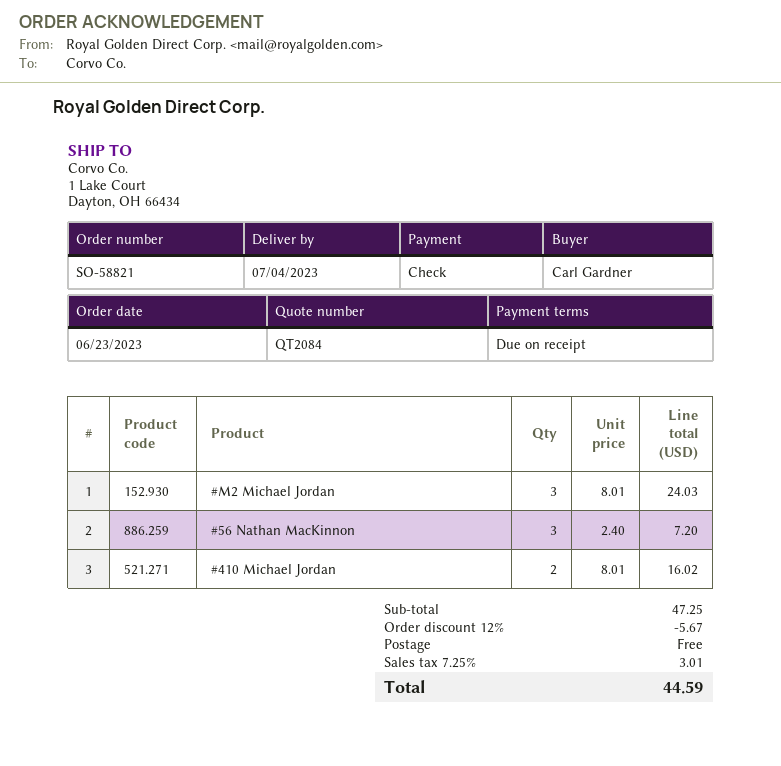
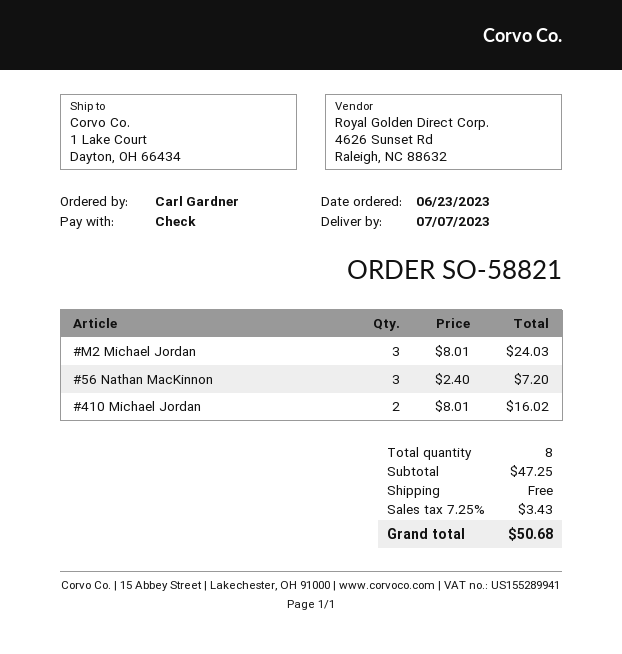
delivery date: 2023-07-04 -> 2023-07-07
discount: 12% = 5.67 -> none
tax: 7.25% = 3.01 -> 7.25% = 3.43
total: 44.59 -> 50.68

